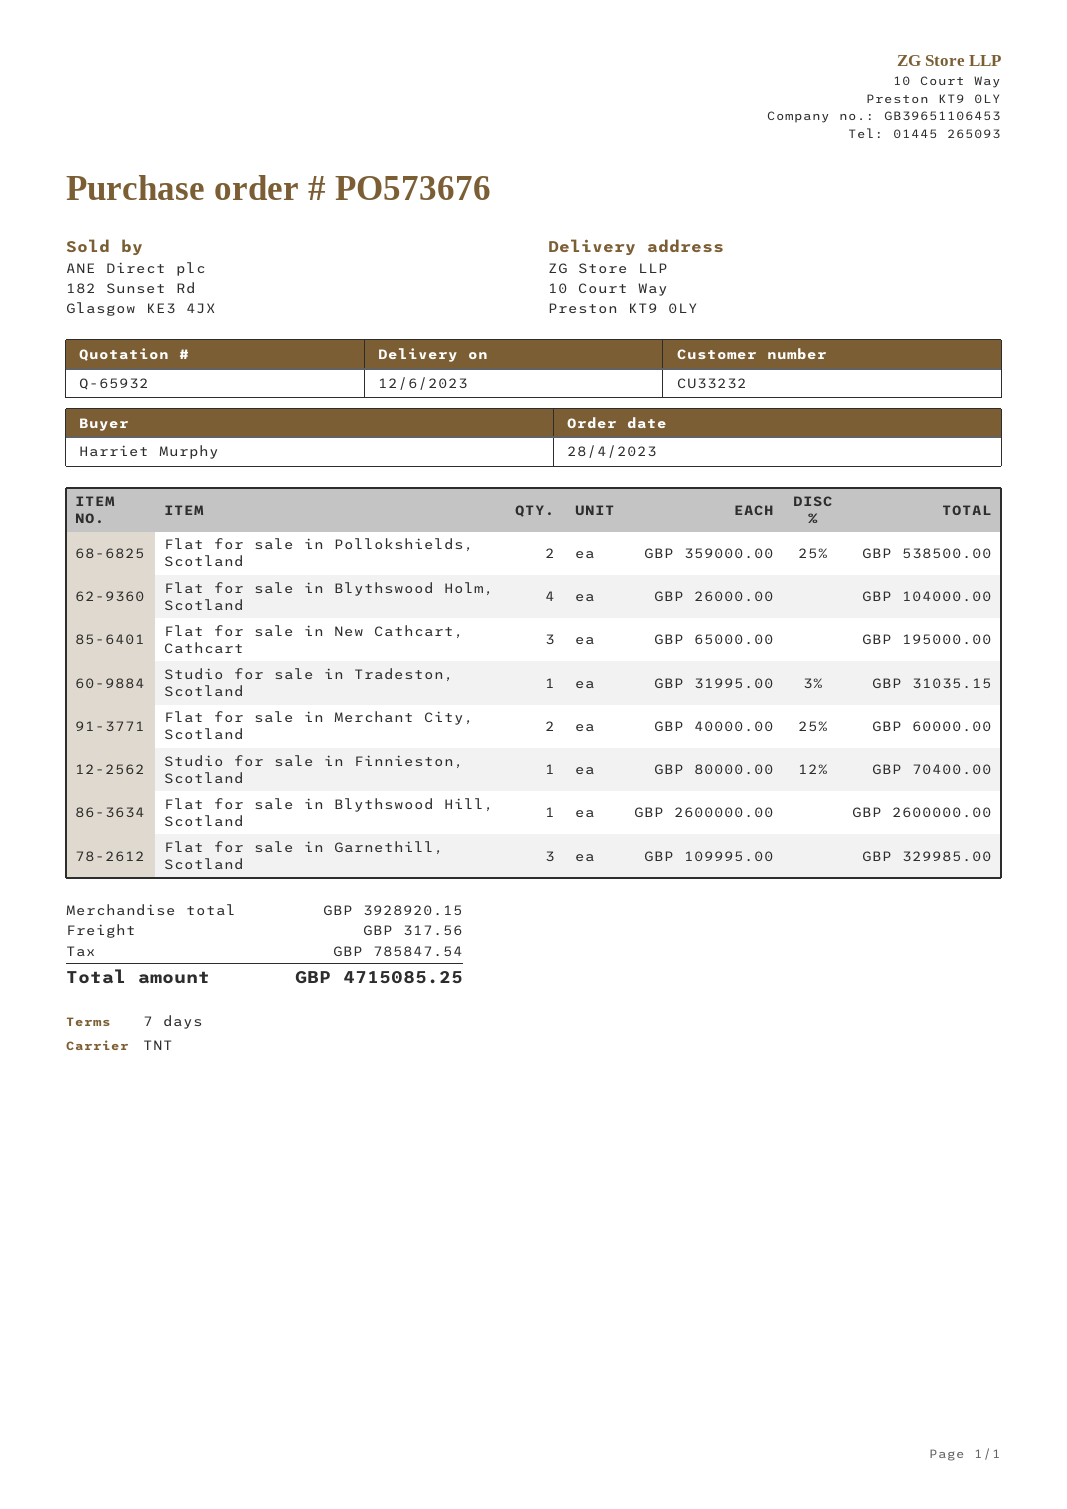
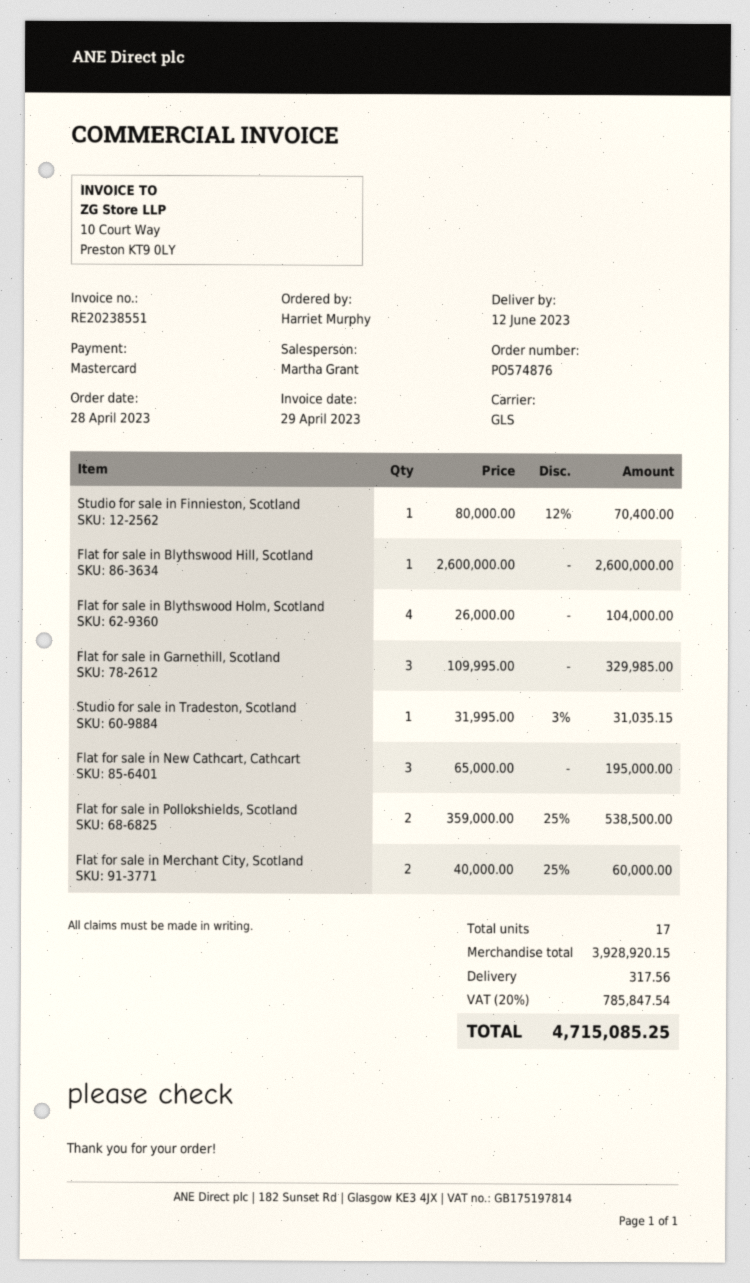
order number: PO573676 -> PO574876
shipping method: TNT -> GLS

